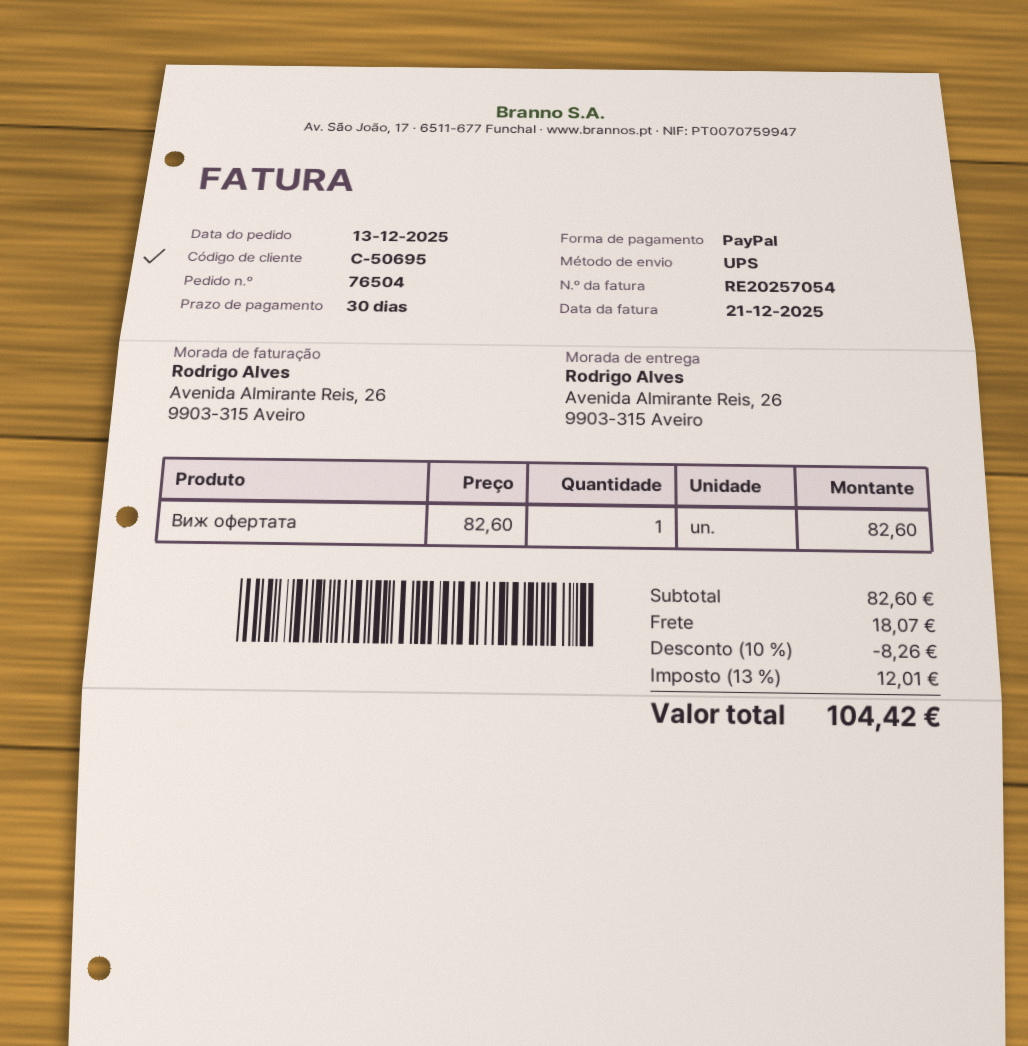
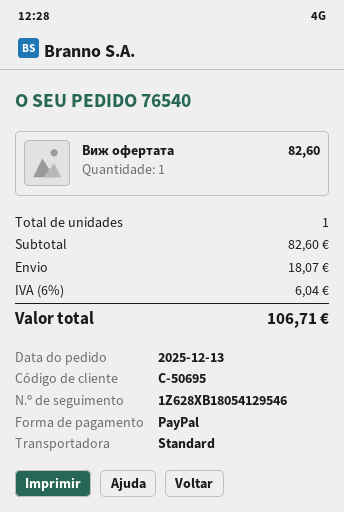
order number: 76504 -> 76540
shipping method: UPS -> standard
discount: 10% = 8.26 -> none
tax: 13% = 12.01 -> 6% = 6.04
total: 104.42 -> 106.71

